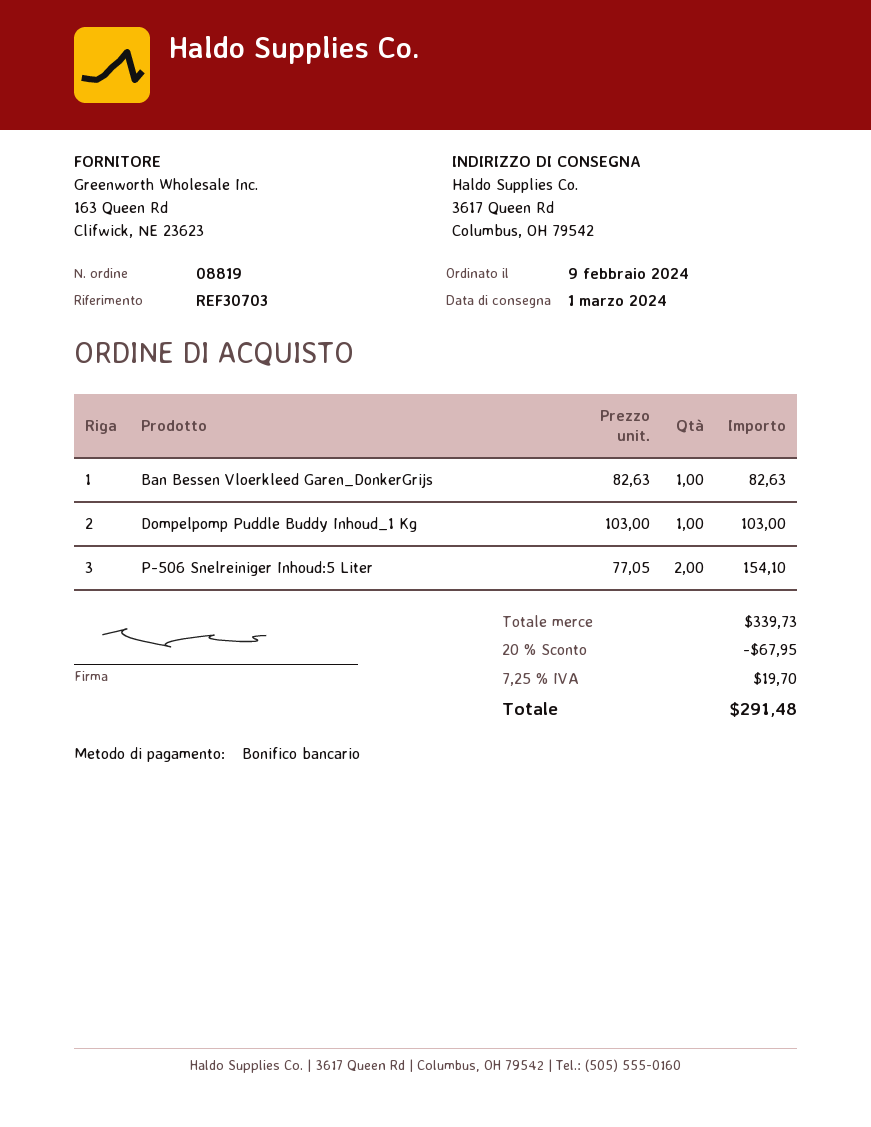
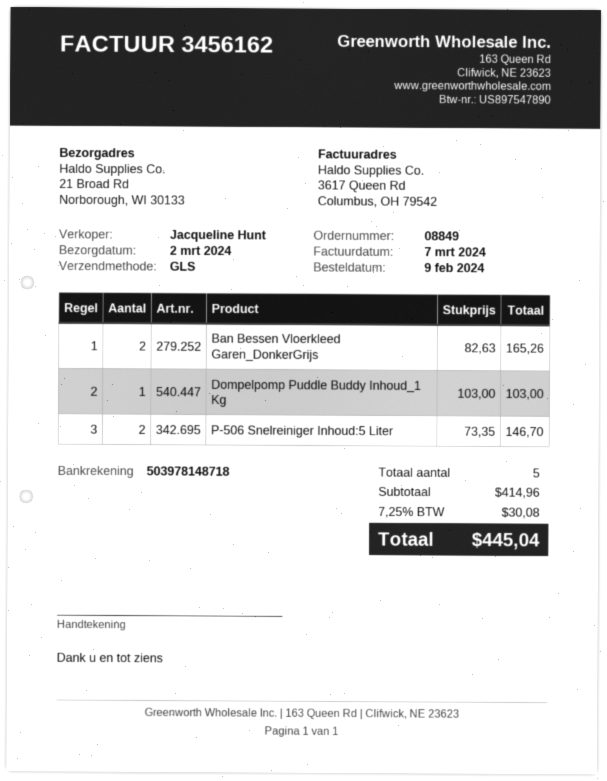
order number: 08819 -> 08849
delivery date: 2024-03-01 -> 2024-03-02
ship to: 3617 Queen Rd, Columbus, OH 79542 -> 21 Broad Rd, Norborough, WI 30133
Ban Bessen Vloerkleed Garen_DonkerGrijs: 1 x 82.63 = 82.63 -> 2 x 82.63 = 165.26
P-506 Snelreiniger Inhoud:5 Liter: 2 x 77.05 = 154.10 -> 2 x 73.35 = 146.70
subtotal: 339.73 -> 414.96
discount: 20% = 67.95 -> none
tax: 7.25% = 19.70 -> 7.25% = 30.08
total: 291.48 -> 445.04

